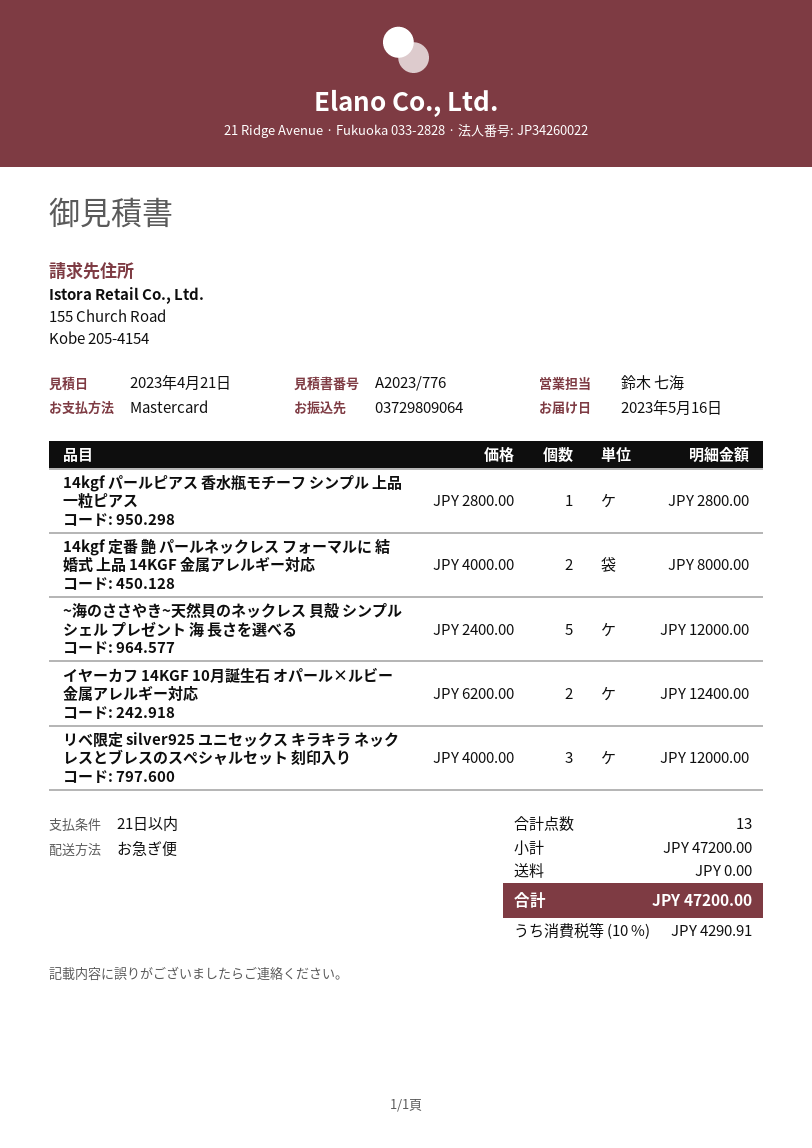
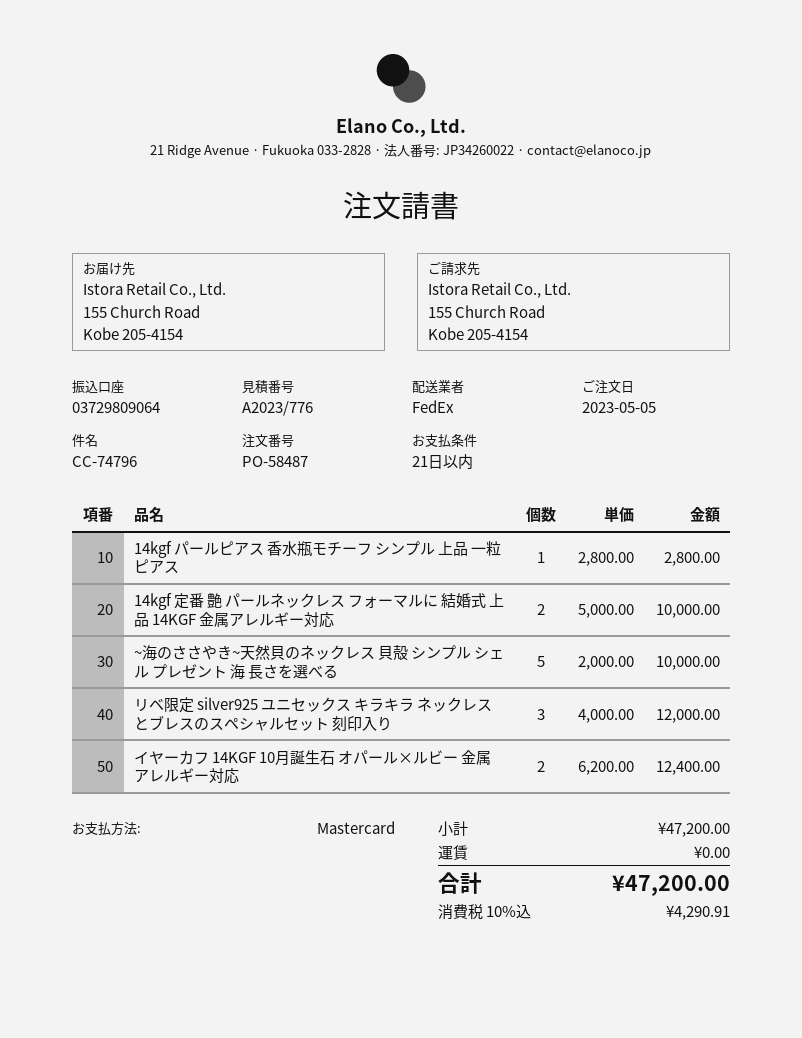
shipping method: express -> FedEx
14kgf 定番 艶 パールネックレス フォーマルに 結婚式 上品 14KGF 金属アレルギー対応: 2 x 4000.00 = 8000.00 -> 2 x 5000.00 = 10000.00
~海のささやき~天然貝のネックレス 貝殻 シンプル シェル プレゼント 海 長さを選べる: 5 x 2400.00 = 12000.00 -> 5 x 2000.00 = 10000.00

